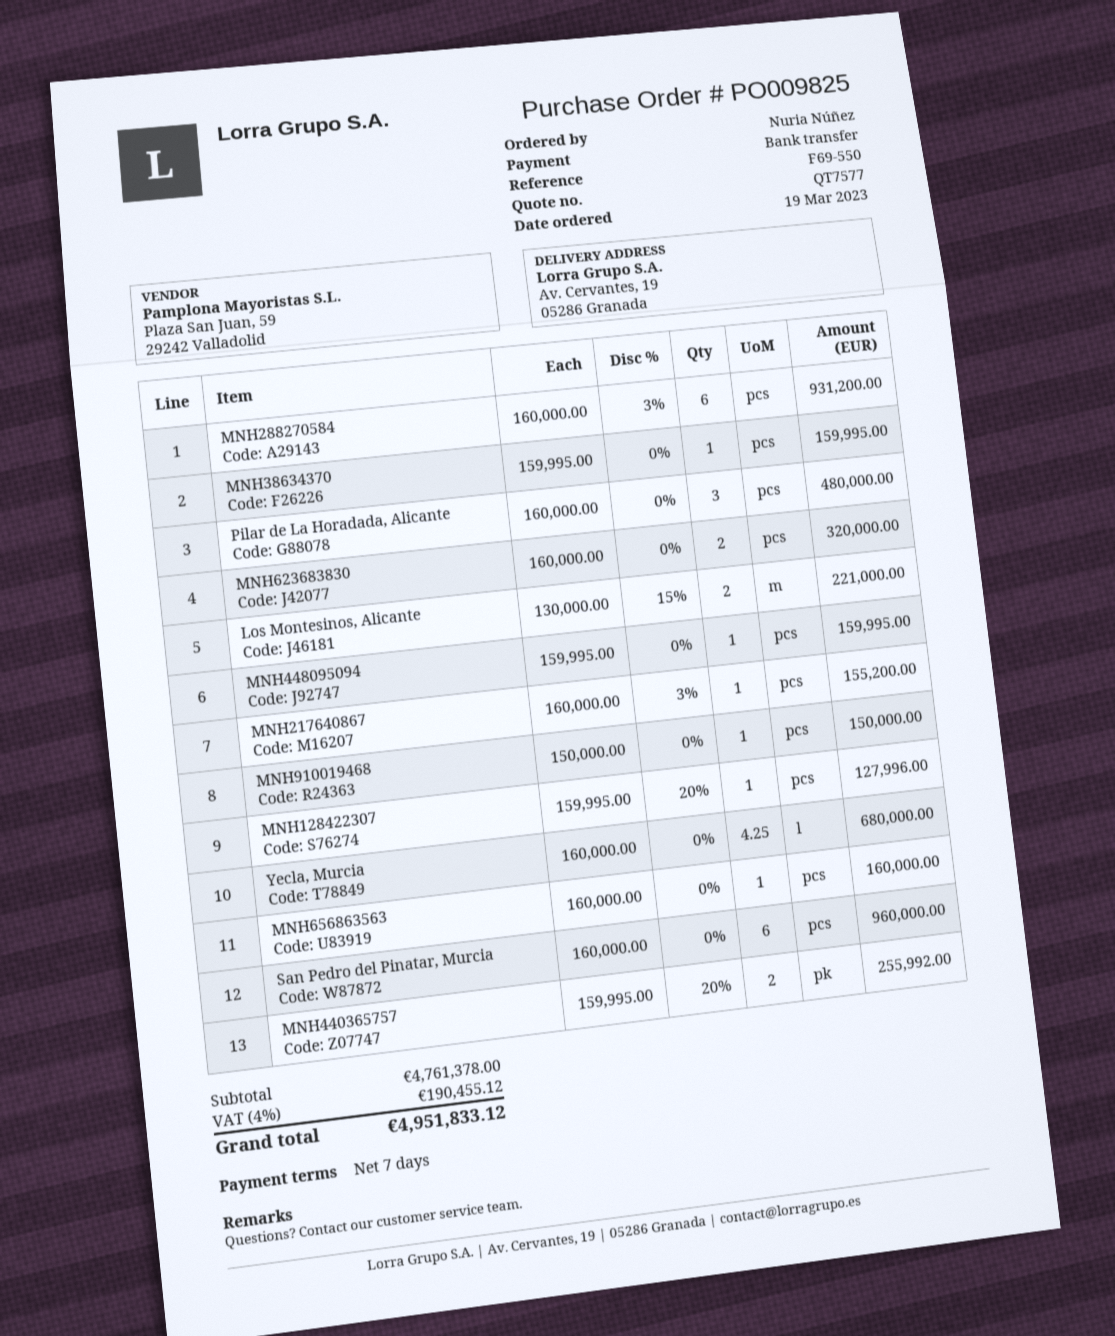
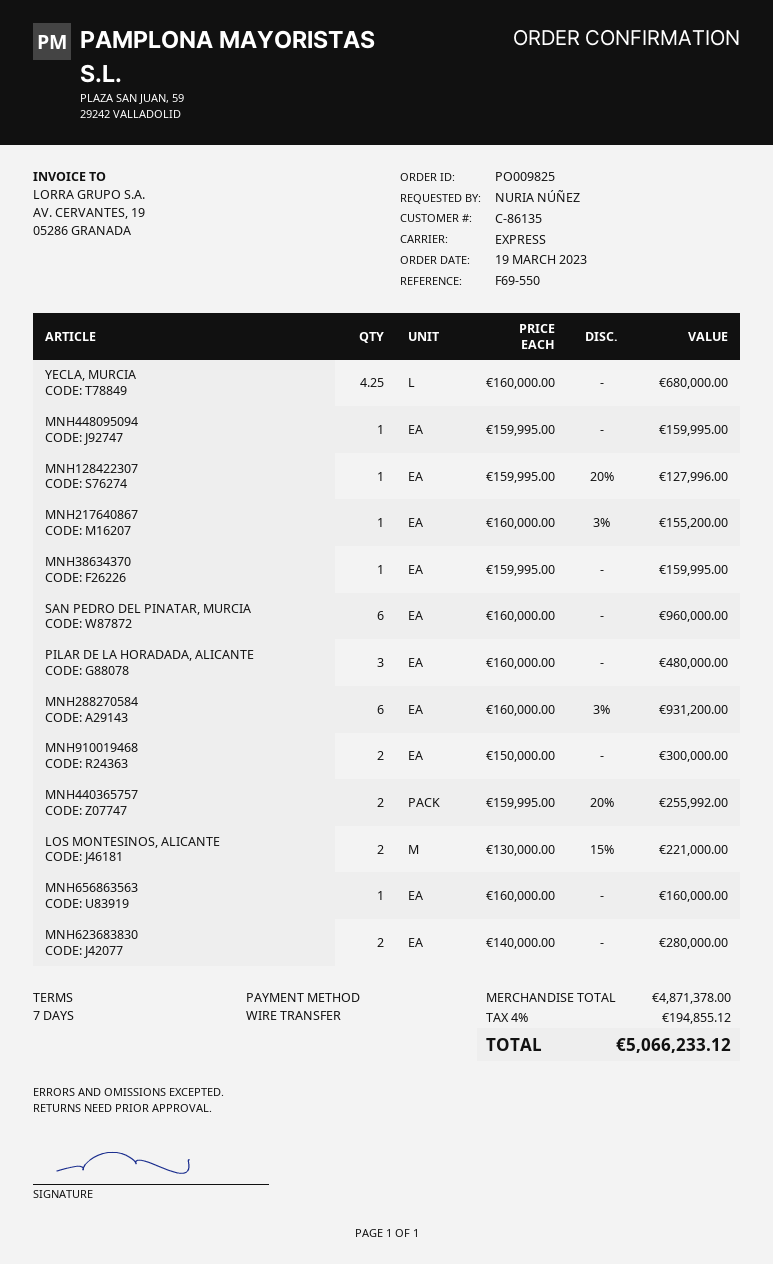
MNH623683830: 2 x 160000.00 = 320000.00 -> 2 x 140000.00 = 280000.00
MNH910019468: 1 x 150000.00 = 150000.00 -> 2 x 150000.00 = 300000.00
subtotal: 4761378.00 -> 4871378.00
tax: 4% = 190455.12 -> 4% = 194855.12
total: 4951833.12 -> 5066233.12

